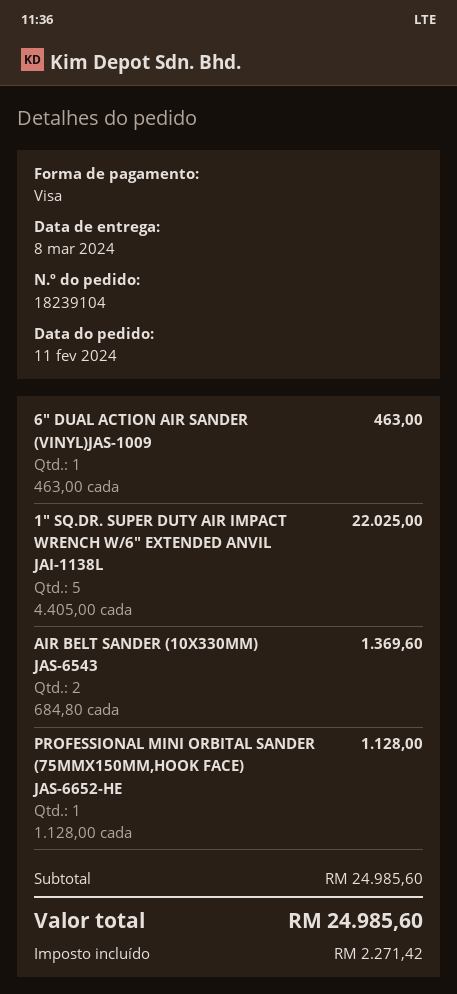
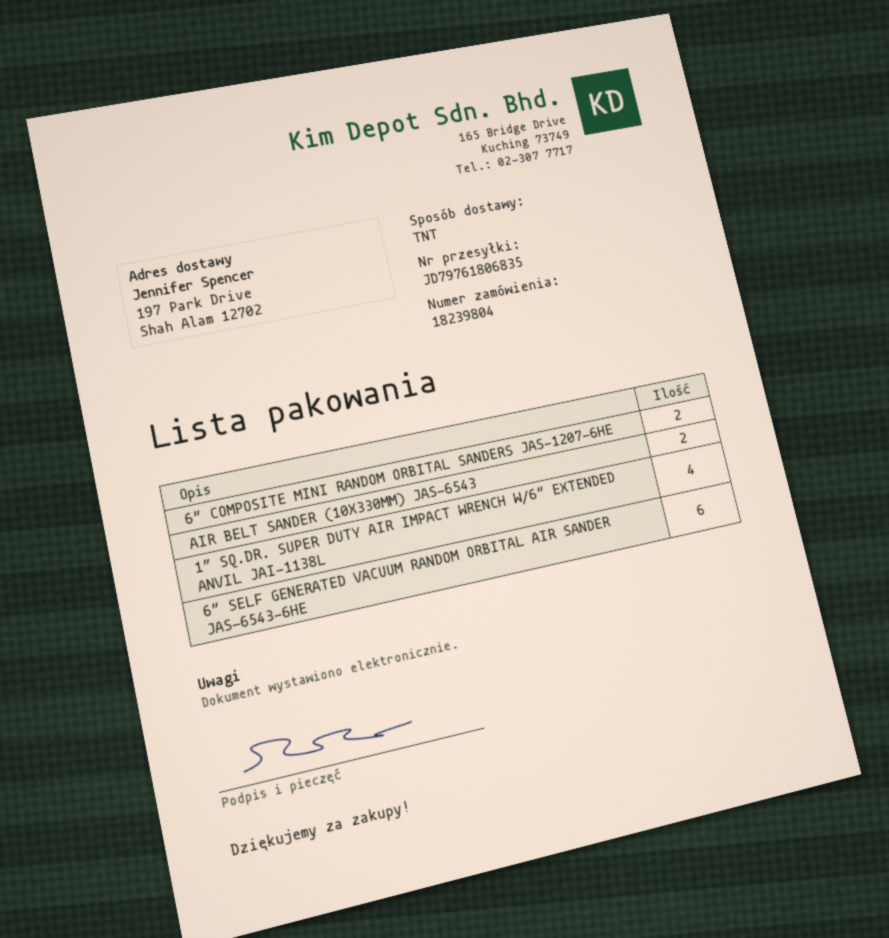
order number: 18239104 -> 18239804
6″ DUAL ACTION AIR SANDER (VINYL)JAS-1009: 1 -> none
1″ SQ.DR. SUPER DUTY AIR IMPACT WRENCH W/6″ EXTENDED ANVIL JAI-1138L: 5 -> 4
PROFESSIONAL MINI ORBITAL SANDER (75MMX150MM,HOOK FACE) JAS-6652-HE: 1 -> none
6″ COMPOSITE MINI RANDOM ORBITAL SANDERS JAS-1207-6HE: none -> 2
6″ SELF GENERATED VACUUM RANDOM ORBITAL AIR SANDER JAS-6543-6HE: none -> 6

